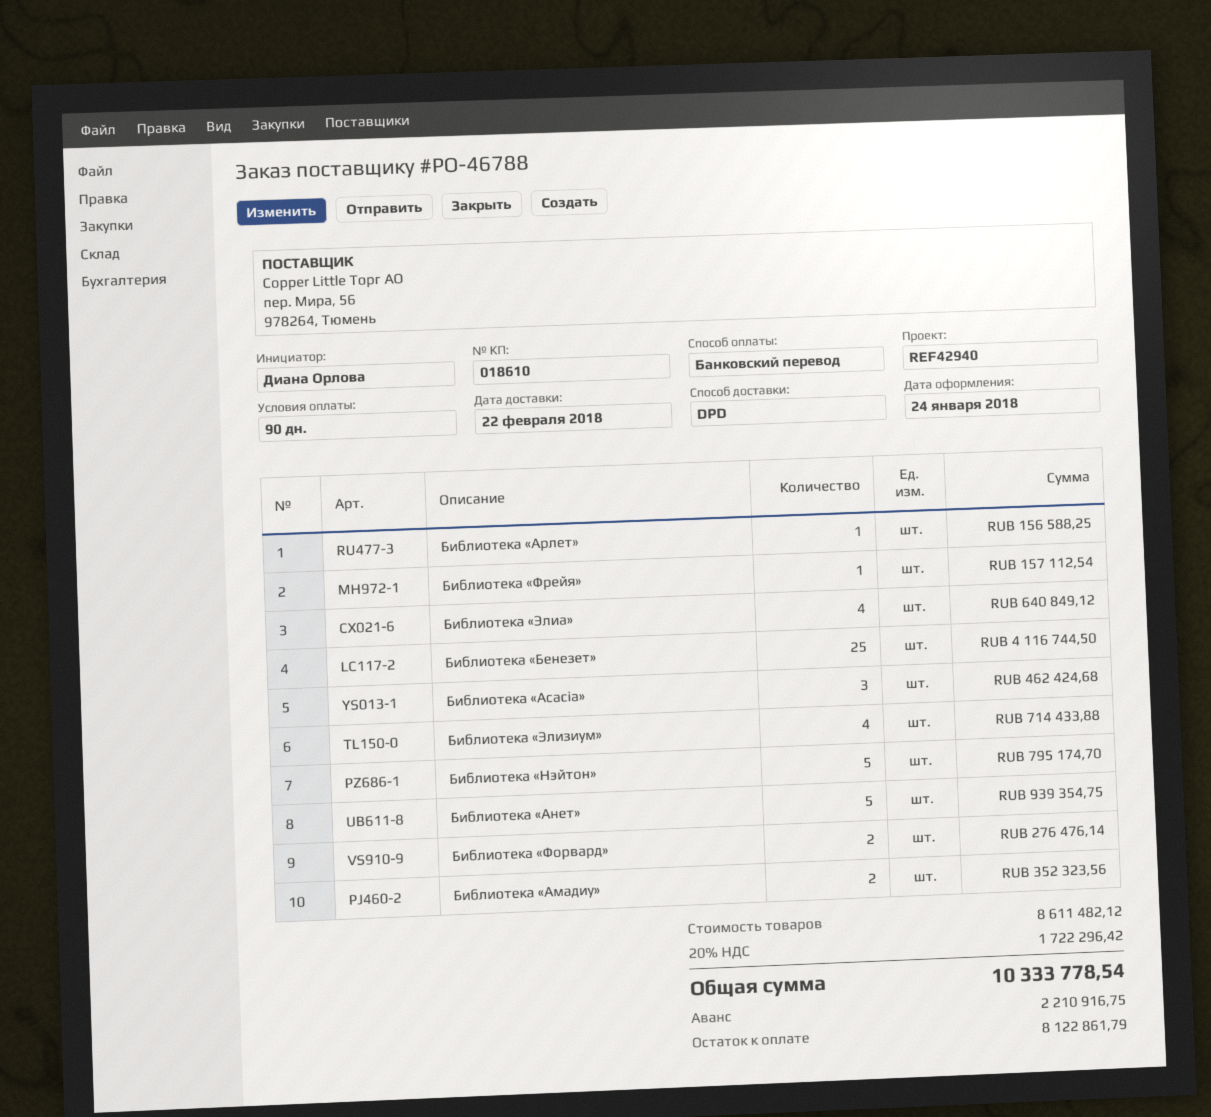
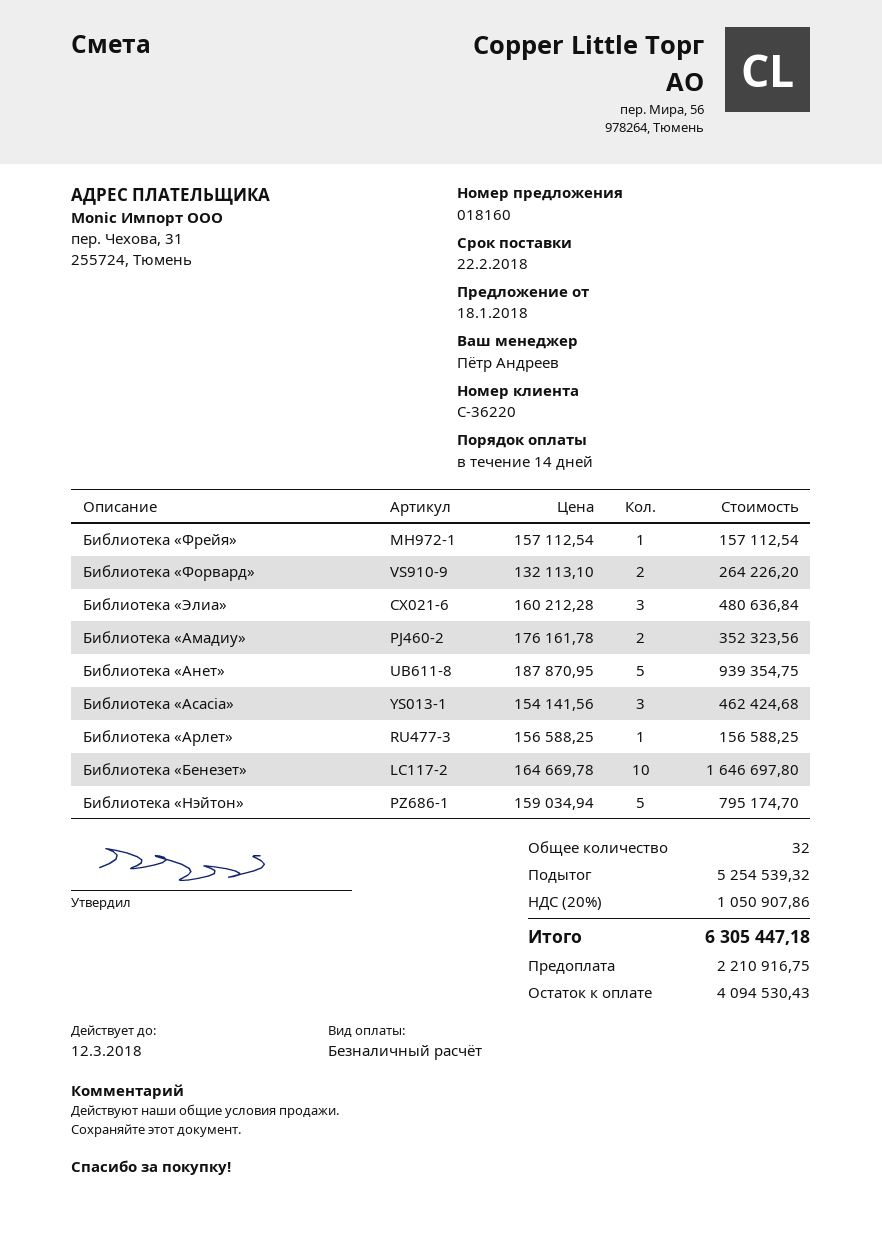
quote number: 018610 -> 018160
payment terms: 90 days -> 14 days
Библиотека «Элиа»: 4 for 640849.12 -> 3 for 480636.84
Библиотека «Бенезет»: 25 for 4116744.50 -> 10 for 1646697.80
Библиотека «Элизиум»: 4 for 714433.88 -> none
Библиотека «Форвард»: 2 for 276476.14 -> 2 for 264226.20
subtotal: 8611482.12 -> 5254539.32
tax: 20% = 1722296.42 -> 20% = 1050907.86
total: 10333778.54 -> 6305447.18
balance: 8122861.79 -> 4094530.43

